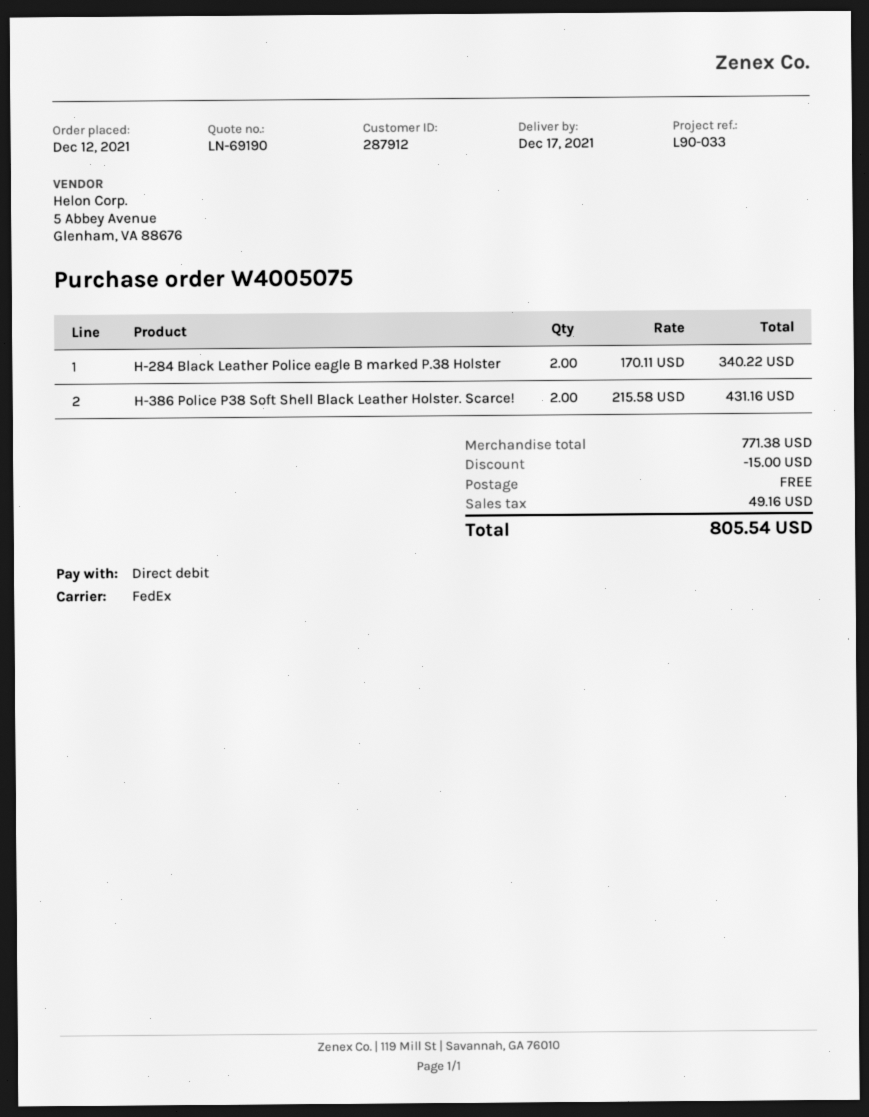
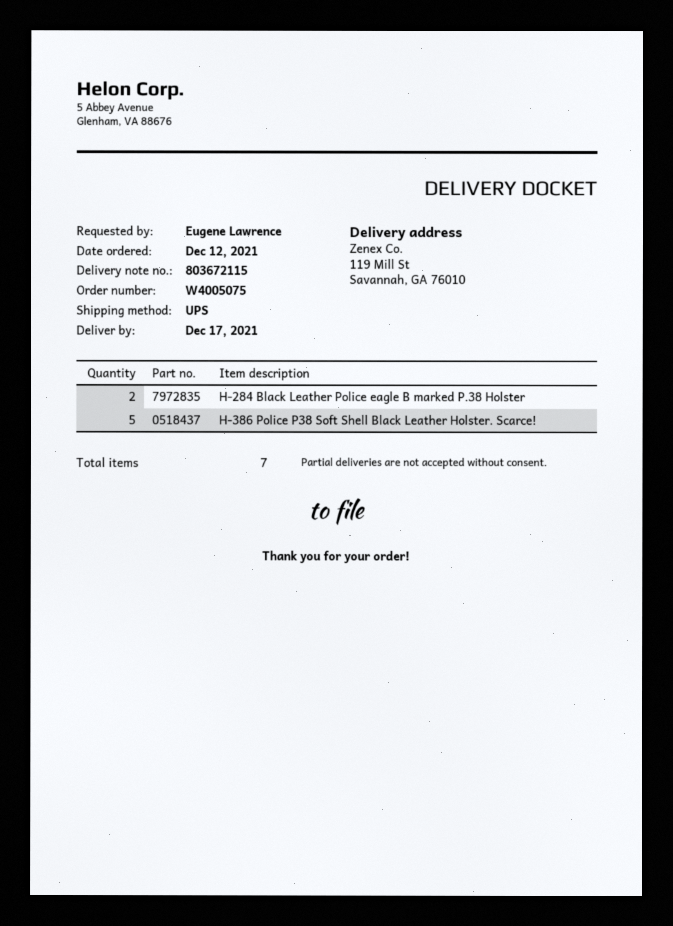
shipping method: FedEx -> UPS
H-386 Police P38 Soft Shell Black Leather Holster. Scarce!: 2 -> 5

